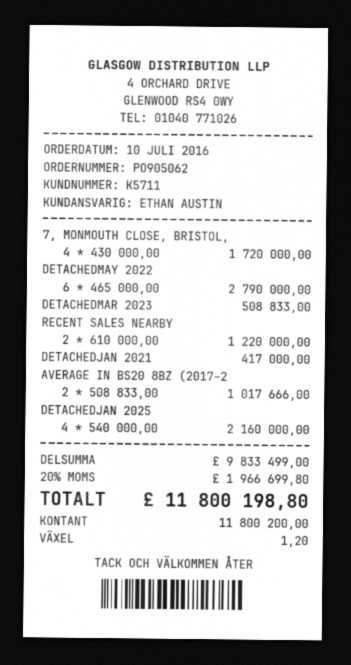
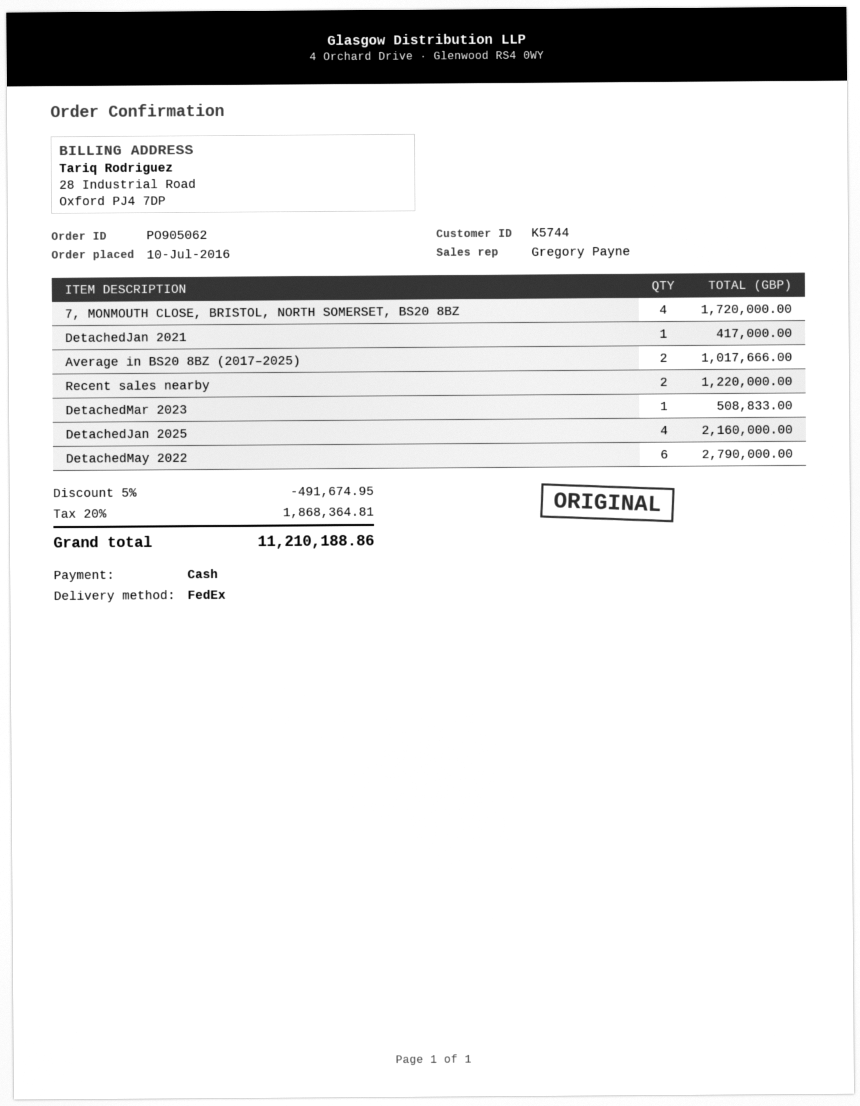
customer number: K5711 -> K5744
sales rep: ETHAN AUSTIN -> Gregory Payne
discount: none -> 5% = 491674.95
tax: 20% = 1966699.80 -> 20% = 1868364.81
total: 11800198.80 -> 11210188.86

